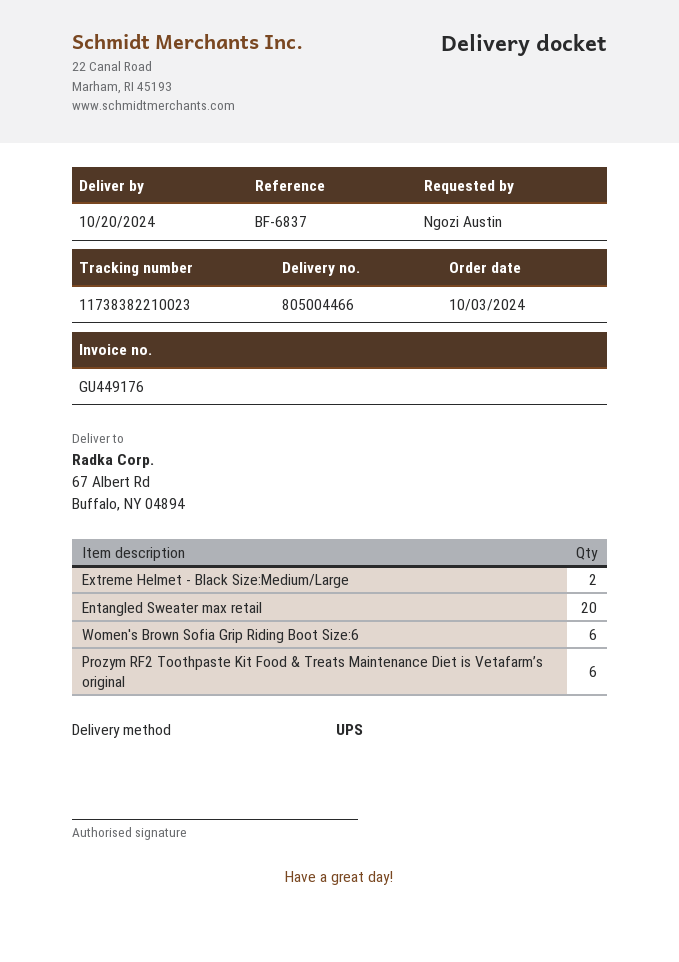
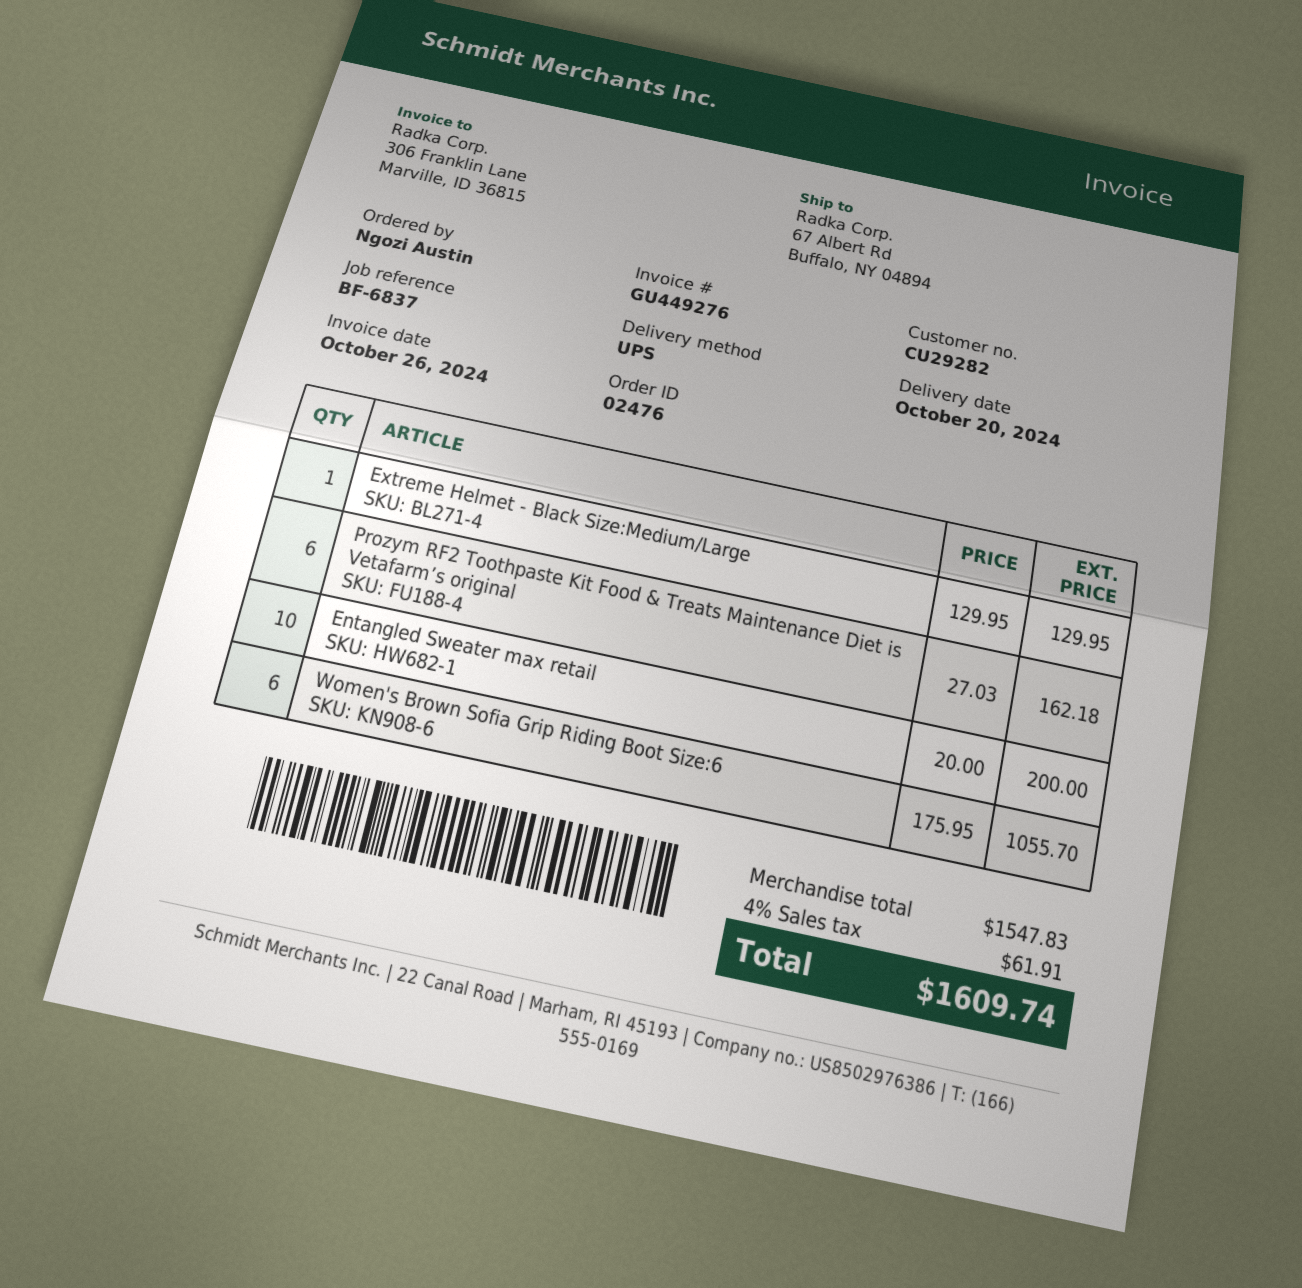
invoice number: GU449176 -> GU449276
Extreme Helmet - Black Size:Medium/Large: 2 -> 1
Entangled Sweater max retail: 20 -> 10

